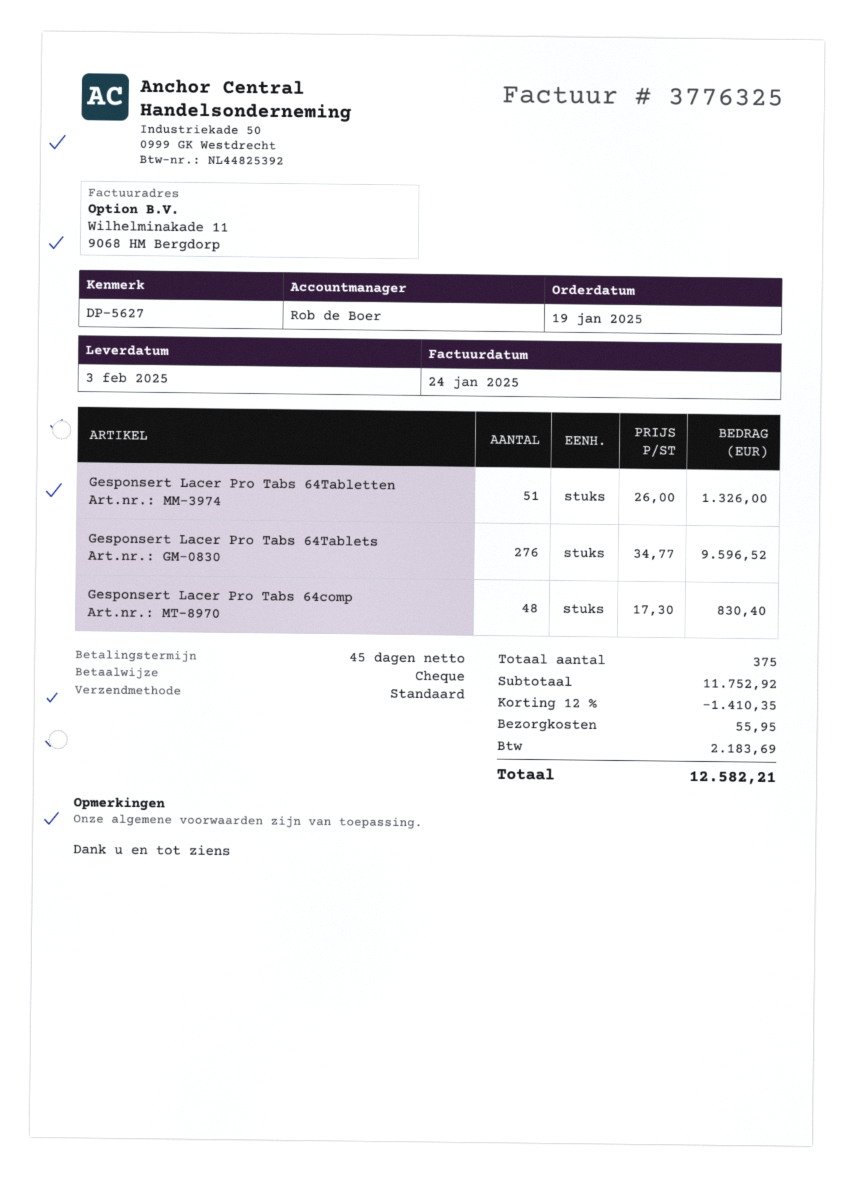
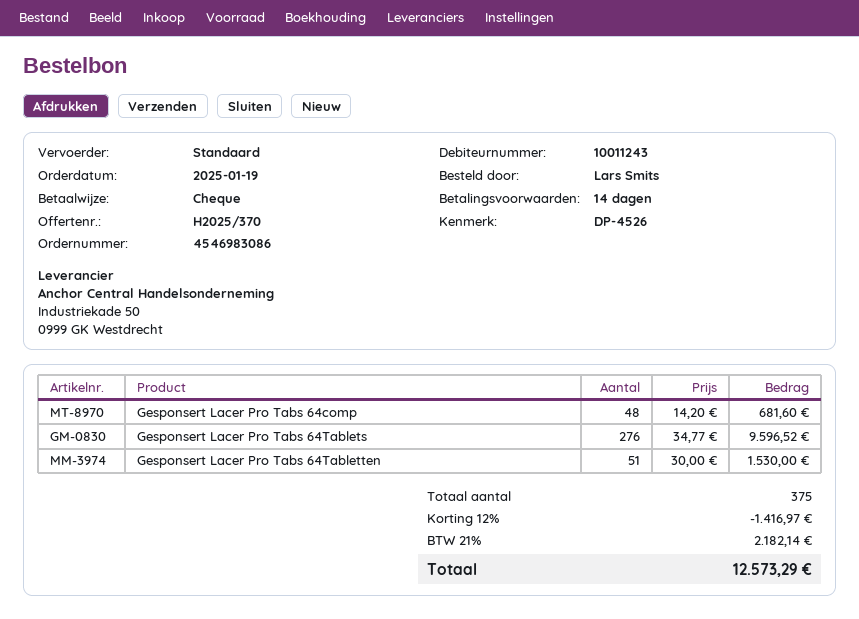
payment terms: 45 days -> 14 days
reference: DP-5627 -> DP-4526
Gesponsert Lacer Pro Tabs 64Tabletten: 51 x 26.00 = 1326.00 -> 51 x 30.00 = 1530.00
Gesponsert Lacer Pro Tabs 64comp: 48 x 17.30 = 830.40 -> 48 x 14.20 = 681.60
discount: 12% = 1410.35 -> 12% = 1416.97
shipping: 55.95 -> none
tax: 2183.69 -> 2182.14
total: 12582.21 -> 12573.29

